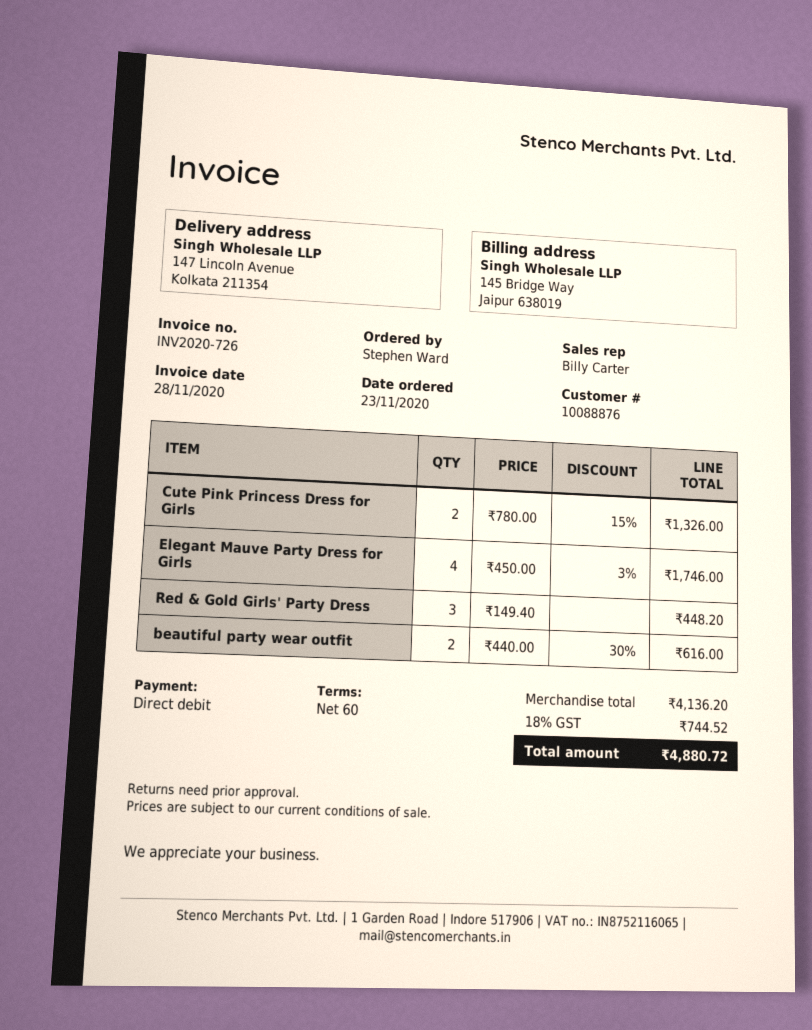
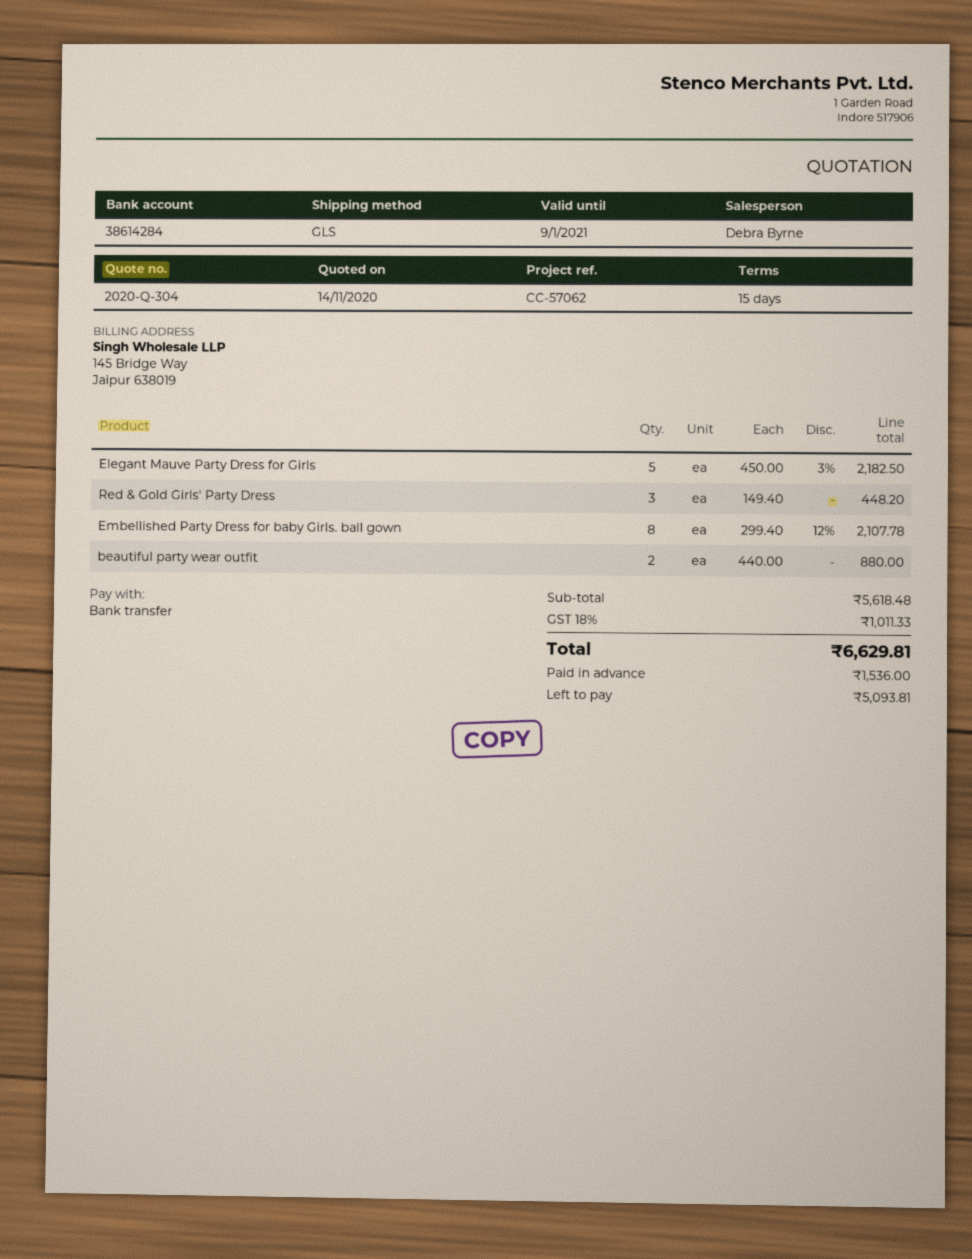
payment terms: 60 days -> 15 days
sales rep: Billy Carter -> Debra Byrne
payment method: direct debit -> bank transfer
Cute Pink Princess Dress for Girls: 2 x 780.00 - 15% = 1326.00 -> none
Elegant Mauve Party Dress for Girls: 4 x 450.00 - 3% = 1746.00 -> 5 x 450.00 - 3% = 2182.50
beautiful party wear outfit: 2 x 440.00 - 30% = 616.00 -> 2 x 440.00 = 880.00
Embellished Party Dress for baby Girls. ball gown: none -> 8 x 299.40 - 12% = 2107.78
subtotal: 4136.20 -> 5618.48
tax: 18% = 744.52 -> 18% = 1011.33
total: 4880.72 -> 6629.81

